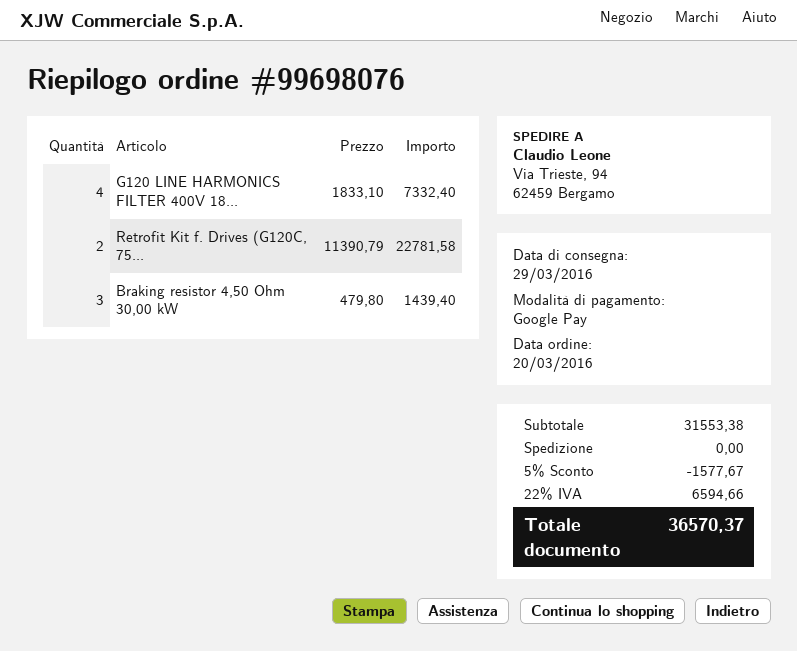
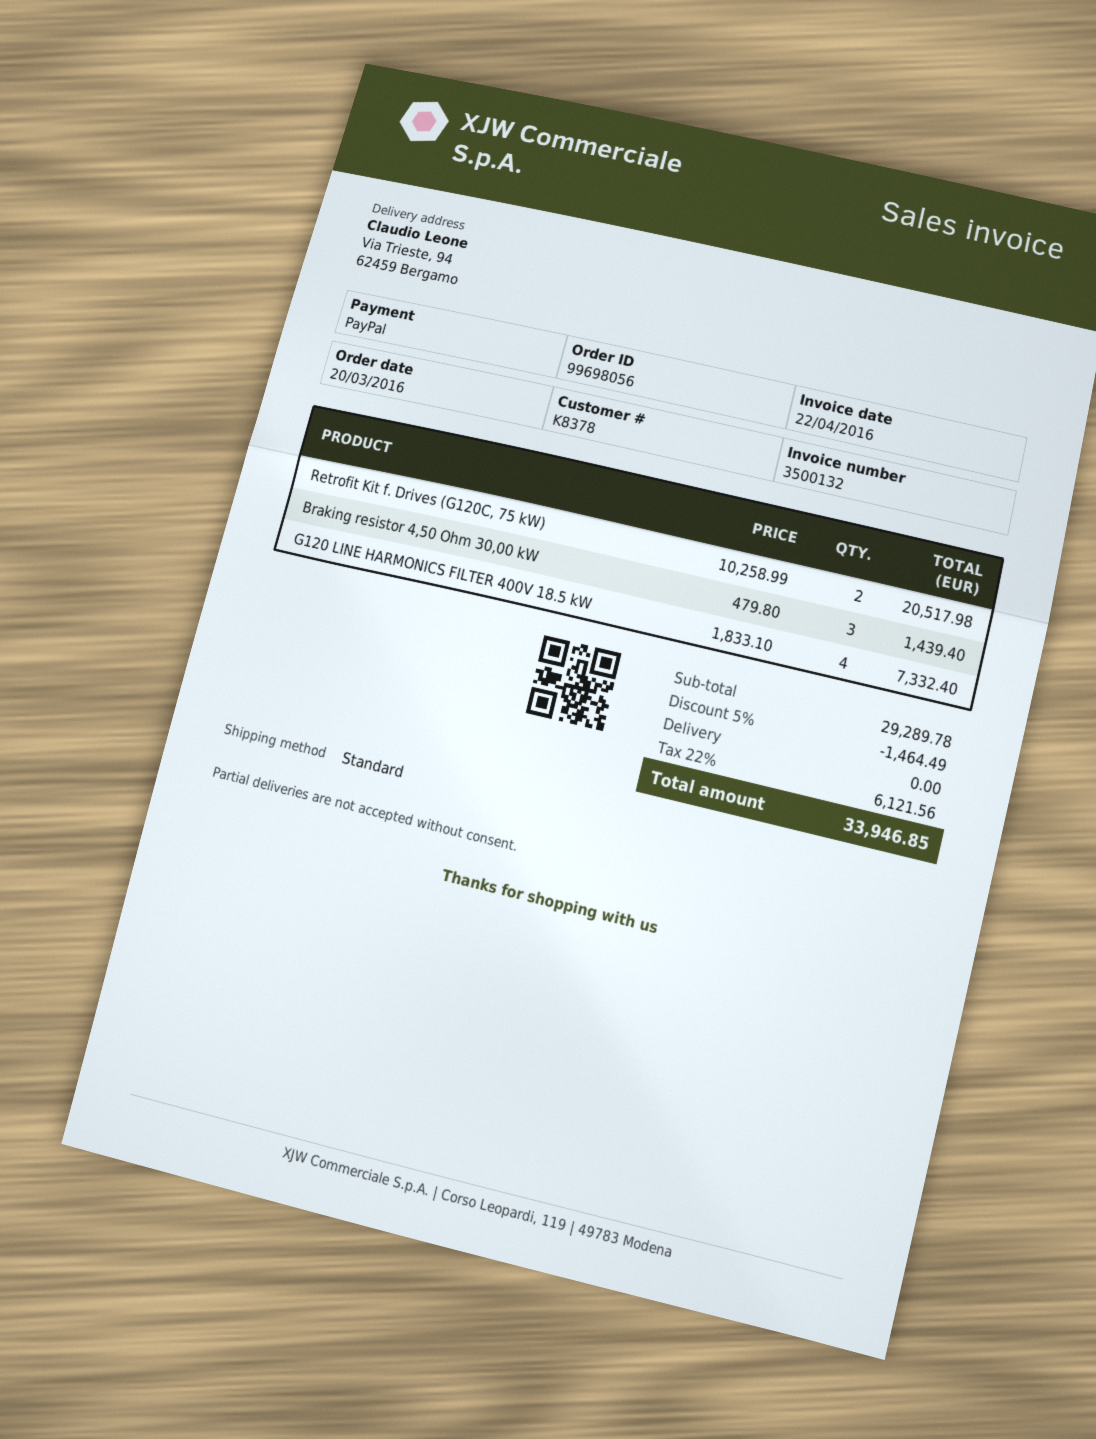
order number: 99698076 -> 99698056
payment method: Google Pay -> PayPal
Retrofit Kit f. Drives (G120C, 75...: 2 x 11390.79 = 22781.58 -> 2 x 10258.99 = 20517.98
subtotal: 31553.38 -> 29289.78
discount: 5% = 1577.67 -> 5% = 1464.49
tax: 22% = 6594.66 -> 22% = 6121.56
total: 36570.37 -> 33946.85

